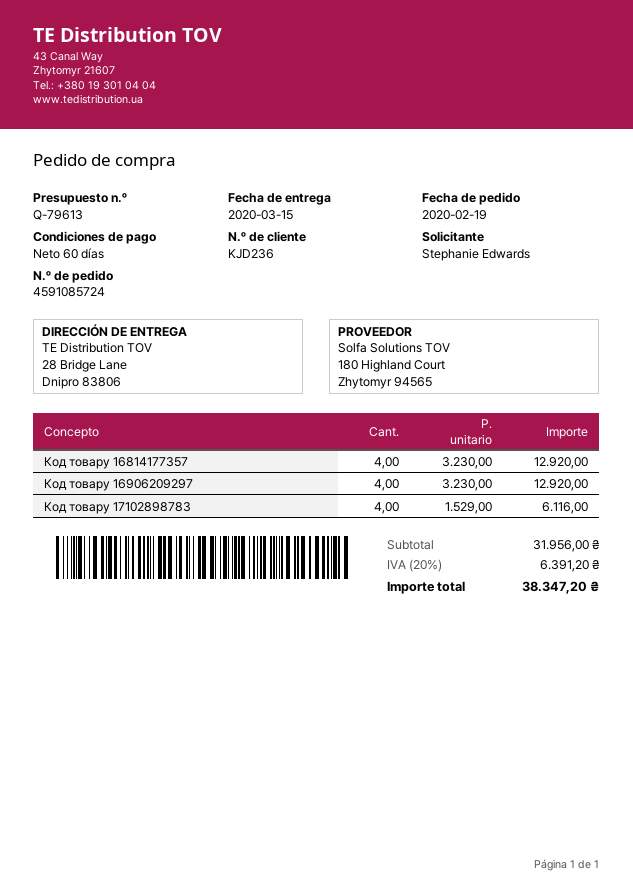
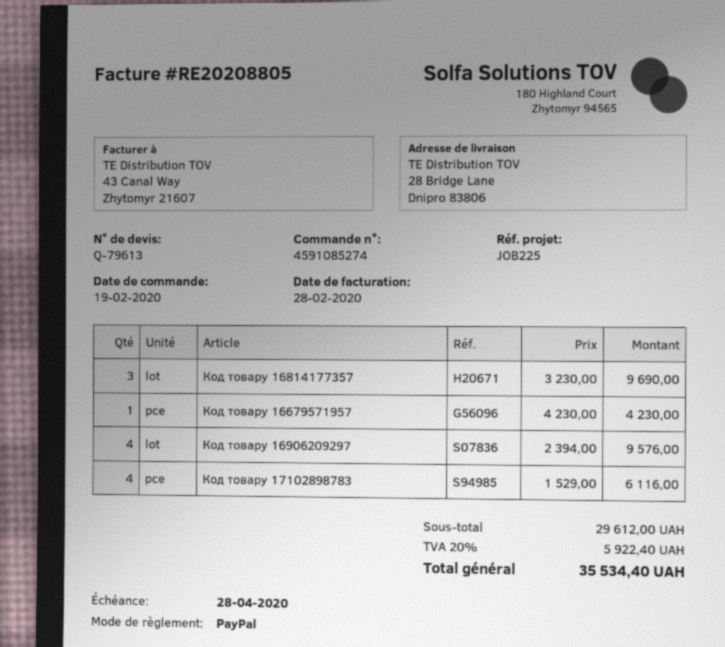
order number: 4591085724 -> 4591085274
Код товару 16814177357: 4 x 3230.00 = 12920.00 -> 3 x 3230.00 = 9690.00
Код товару 16906209297: 4 x 3230.00 = 12920.00 -> 4 x 2394.00 = 9576.00
Код товару 16679571957: none -> 1 x 4230.00 = 4230.00
subtotal: 31956.00 -> 29612.00
tax: 20% = 6391.20 -> 20% = 5922.40
total: 38347.20 -> 35534.40

